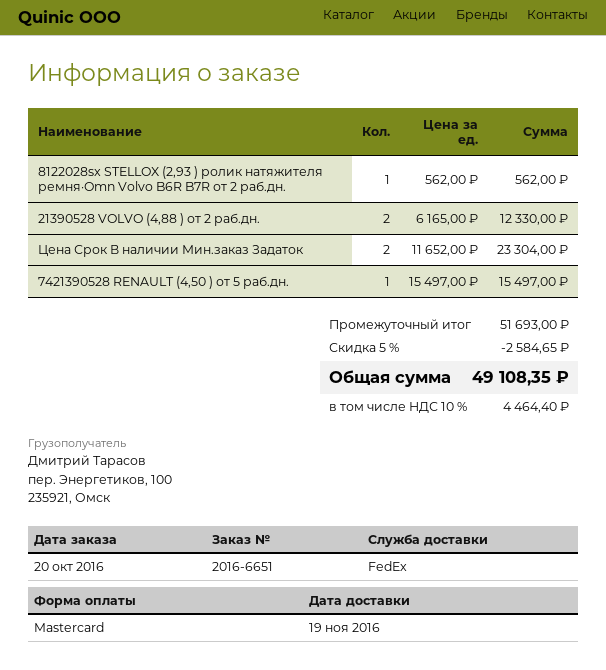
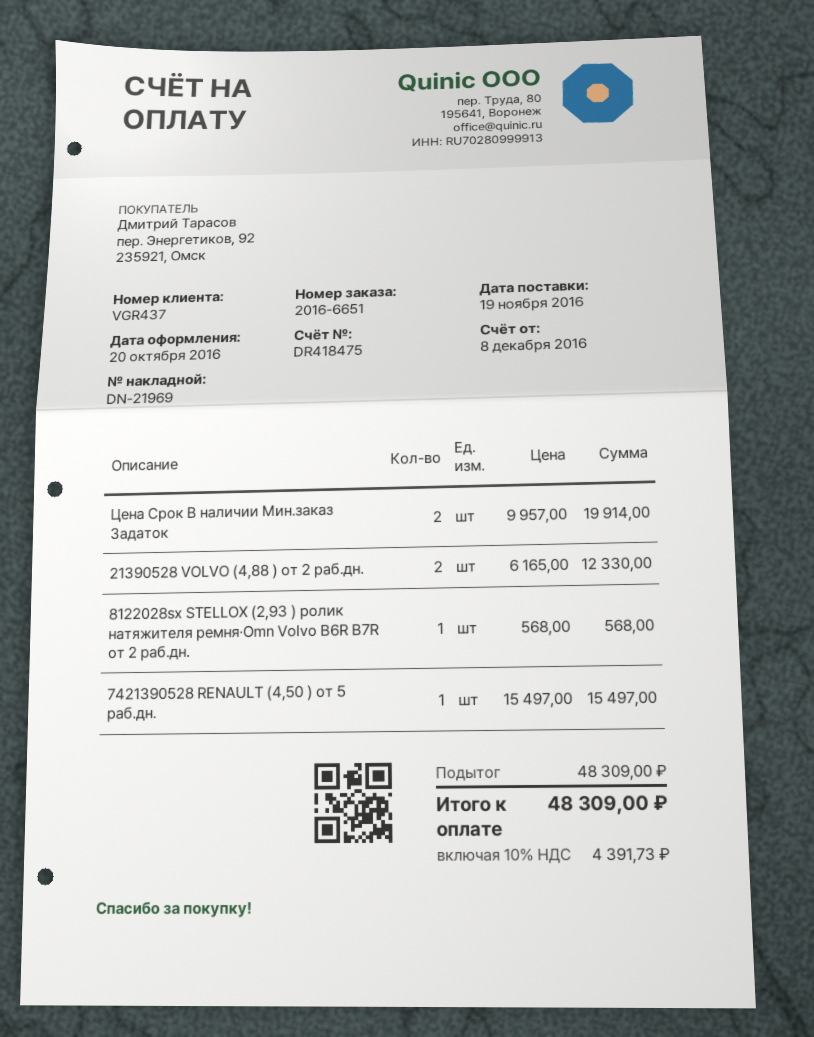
8122028sx STELLOX (2,93 ) ролик натяжителя ремня·Omn Volvo B6R B7R от 2 раб.дн.: 1 x 562.00 = 562.00 -> 1 x 568.00 = 568.00
Цена Срок В наличии Мин.заказ Задаток: 2 x 11652.00 = 23304.00 -> 2 x 9957.00 = 19914.00
subtotal: 51693.00 -> 48309.00
discount: 5% = 2584.65 -> none
tax: 10% = 4464.40 -> 10% = 4391.73
total: 49108.35 -> 48309.00

